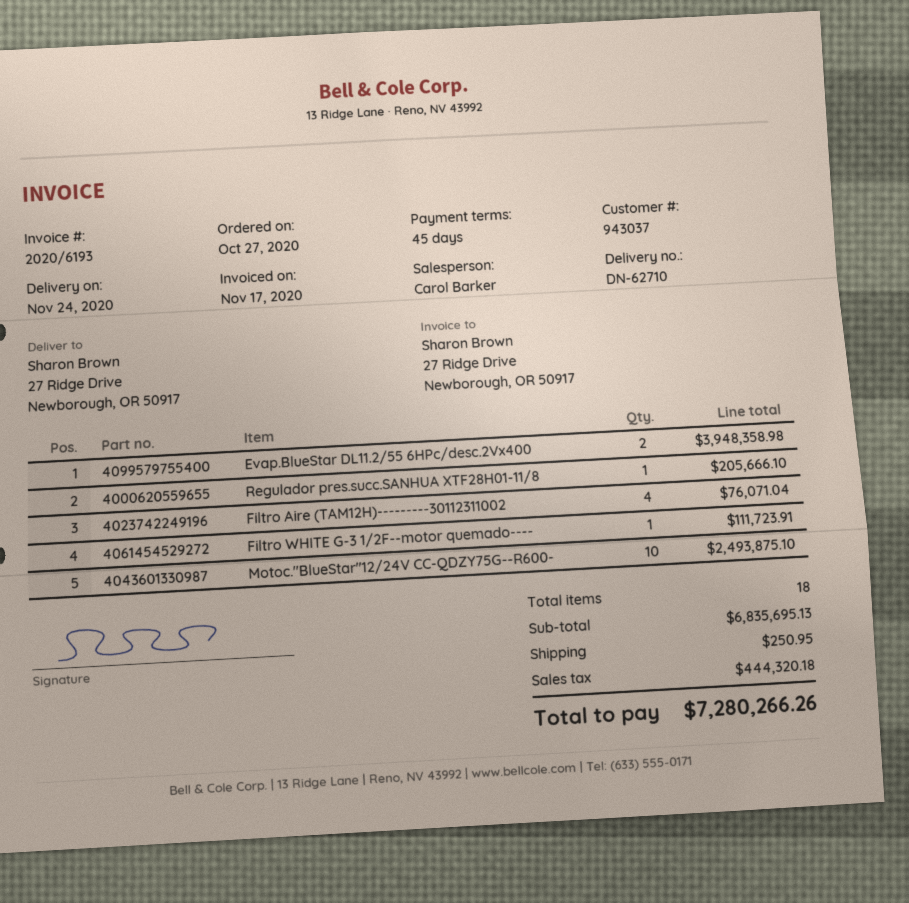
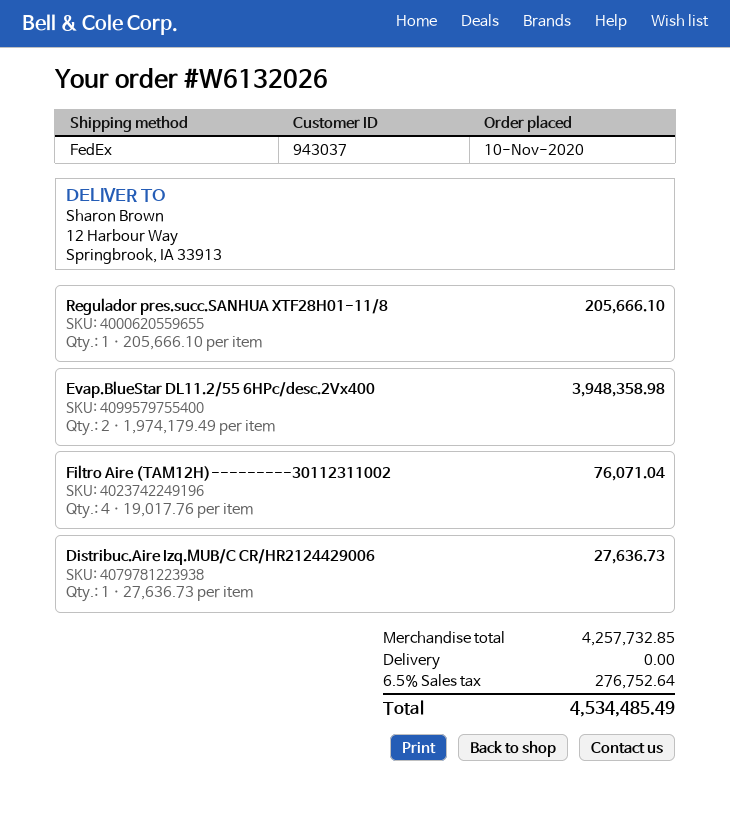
order date: 2020-10-27 -> 2020-11-10
ship to: 27 Ridge Drive, Newborough, OR 50917 -> 12 Harbour Way, Springbrook, IA 33913
Filtro WHITE G-3 1/2F--motor quemado----: 1 for 111723.91 -> none
Motoc."BlueStar"12/24V CC-QDZY75G--R600-: 10 for 2493875.10 -> none
Distribuc.Aire Izq.MUB/C CR/HR2124429006: none -> 1 for 27636.73
subtotal: 6835695.13 -> 4257732.85
shipping: 250.95 -> 0.00
tax: 444320.18 -> 276752.64
total: 7280266.26 -> 4534485.49

